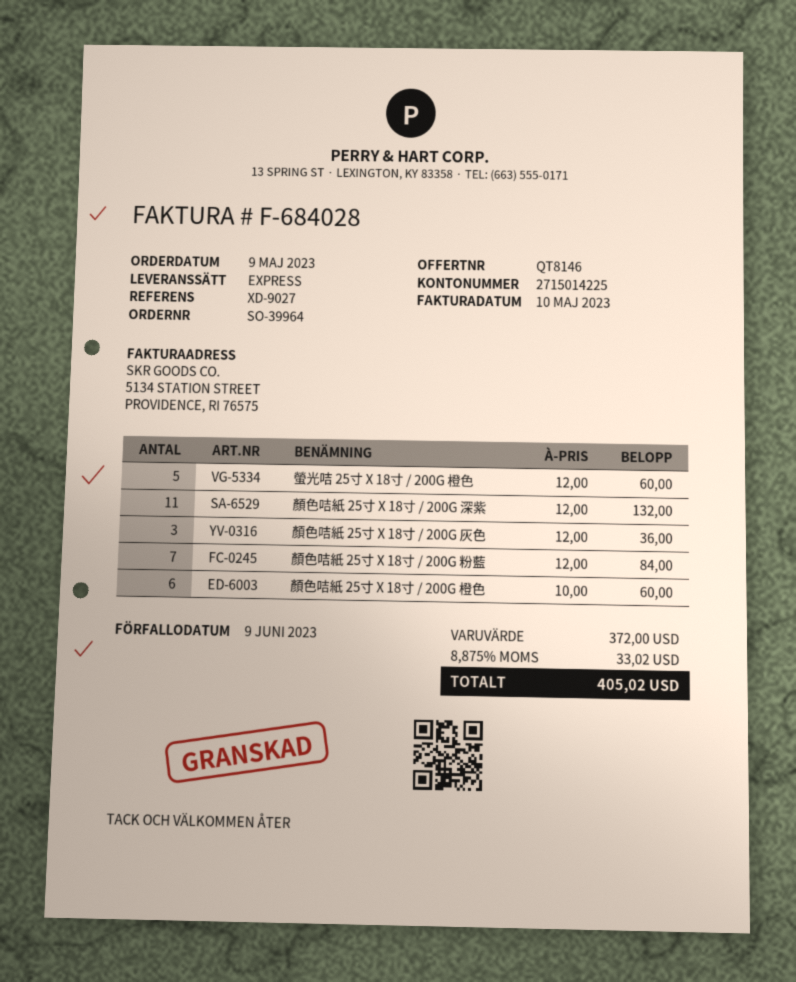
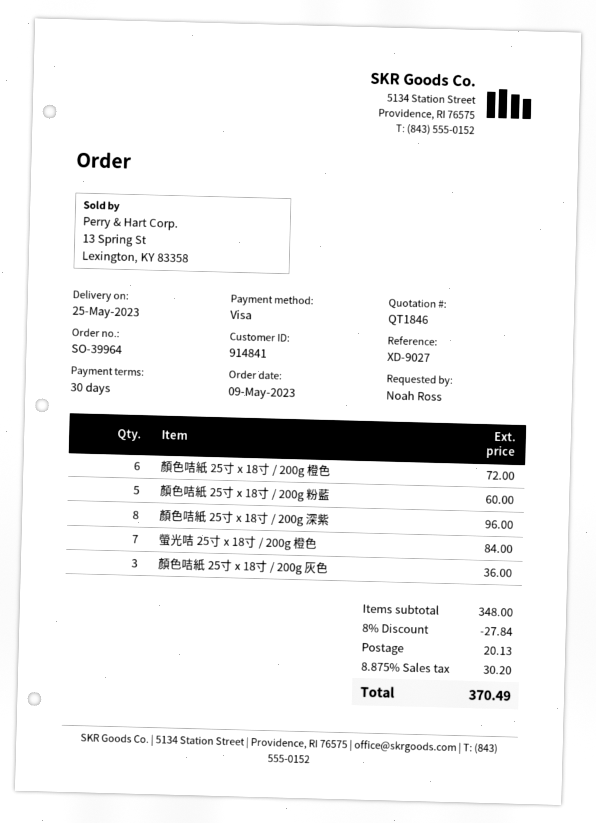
quote number: QT8146 -> QT1846
螢光咭 25寸 X 18寸 / 200G 橙色: 5 for 60.00 -> 7 for 84.00
顏色咭紙 25寸 X 18寸 / 200G 深紫: 11 for 132.00 -> 8 for 96.00
顏色咭紙 25寸 X 18寸 / 200G 粉藍: 7 for 84.00 -> 5 for 60.00
顏色咭紙 25寸 X 18寸 / 200G 橙色: 6 for 60.00 -> 6 for 72.00
subtotal: 372.00 -> 348.00
discount: none -> 8% = 27.84
shipping: none -> 20.13
tax: 8.875% = 33.02 -> 8.875% = 30.20
total: 405.02 -> 370.49

